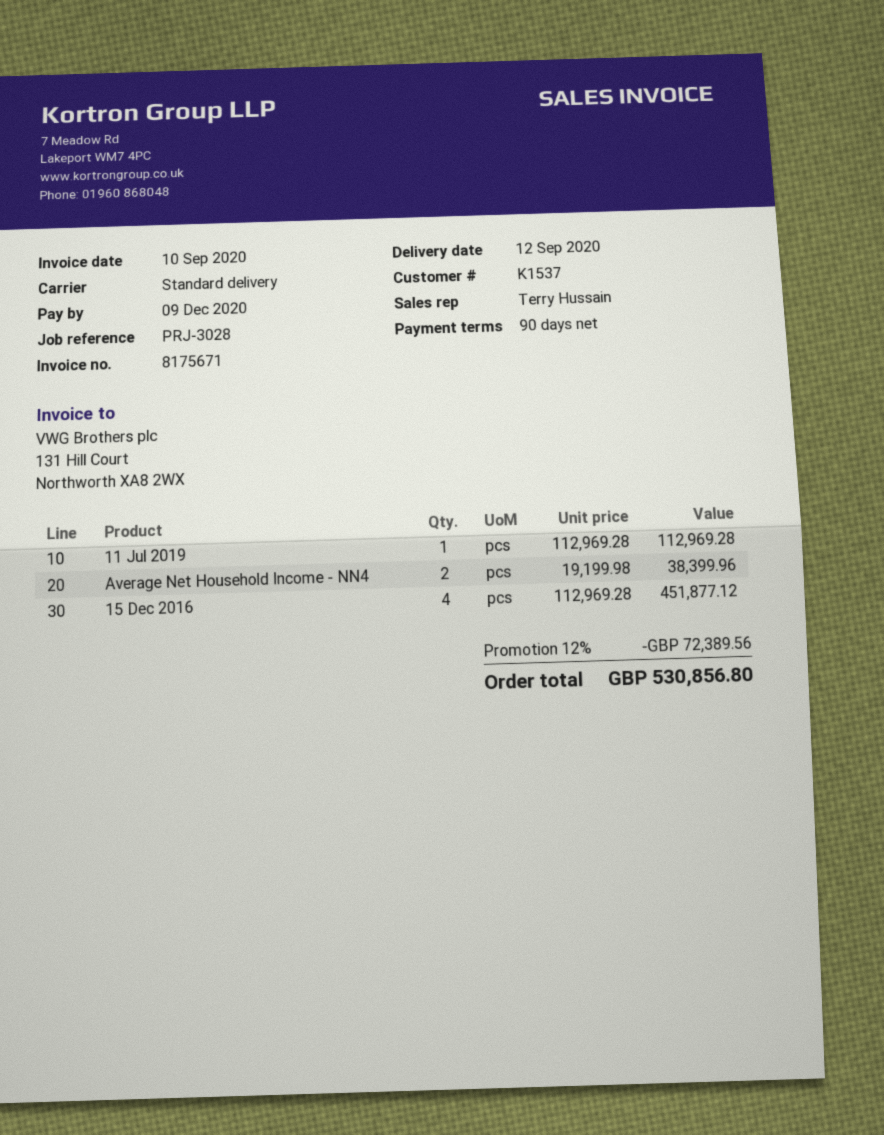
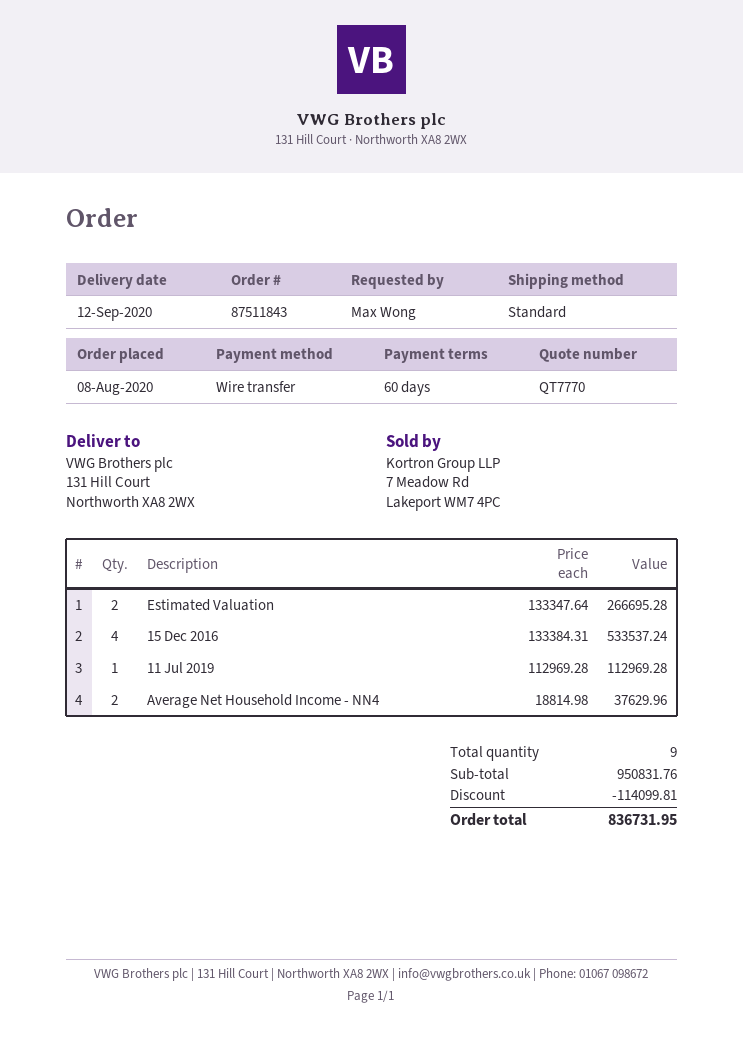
payment terms: 90 days -> 60 days
Average Net Household Income - NN4: 2 x 19199.98 = 38399.96 -> 2 x 18814.98 = 37629.96
15 Dec 2016: 4 x 112969.28 = 451877.12 -> 4 x 133384.31 = 533537.24
Estimated Valuation: none -> 2 x 133347.64 = 266695.28
discount: 72389.56 -> 114099.81
total: 530856.80 -> 836731.95

